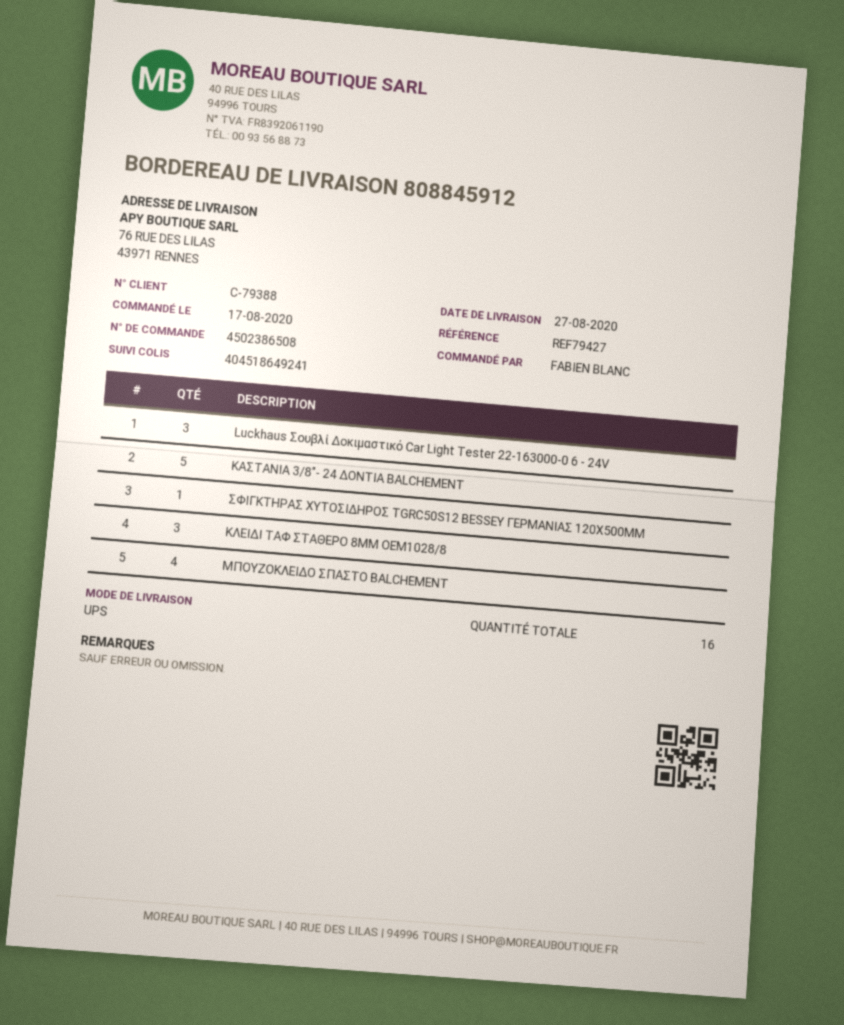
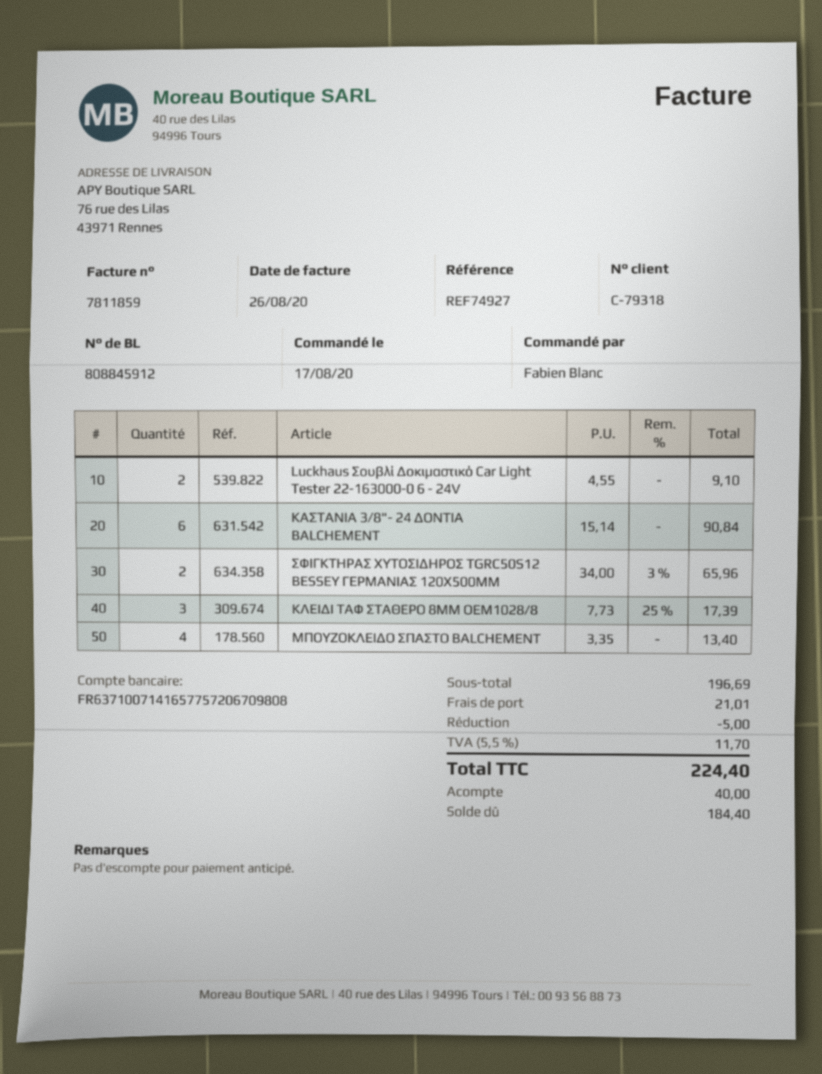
customer number: C-79388 -> C-79318
reference: REF79427 -> REF74927
Luckhaus Σουβλί Δοκιμαστικό Car Light Tester 22-163000-0 6 - 24V: 3 -> 2
ΚΑΣΤΑΝΙΑ 3/8"- 24 ΔΟΝΤΙΑ BALCHEMENT: 5 -> 6
ΣΦΙΓΚΤΗΡΑΣ ΧΥΤΟΣΙΔΗΡΟΣ TGRC50S12 BESSEY ΓΕΡΜΑΝΙΑΣ 120X500MM: 1 -> 2

